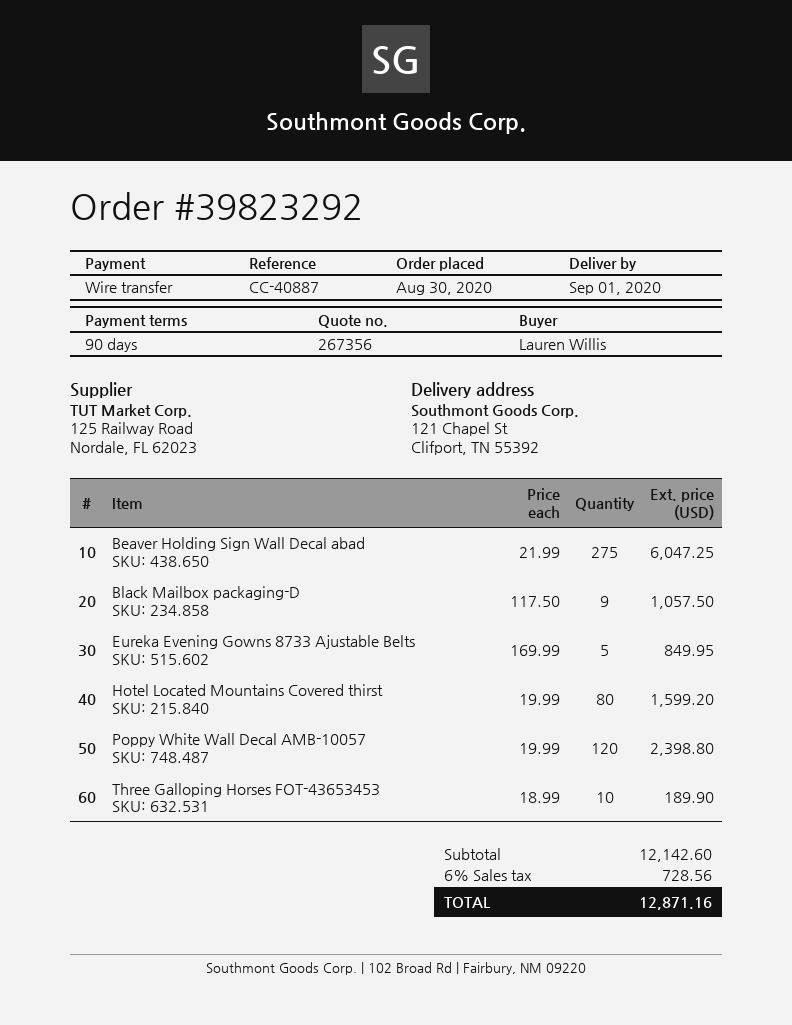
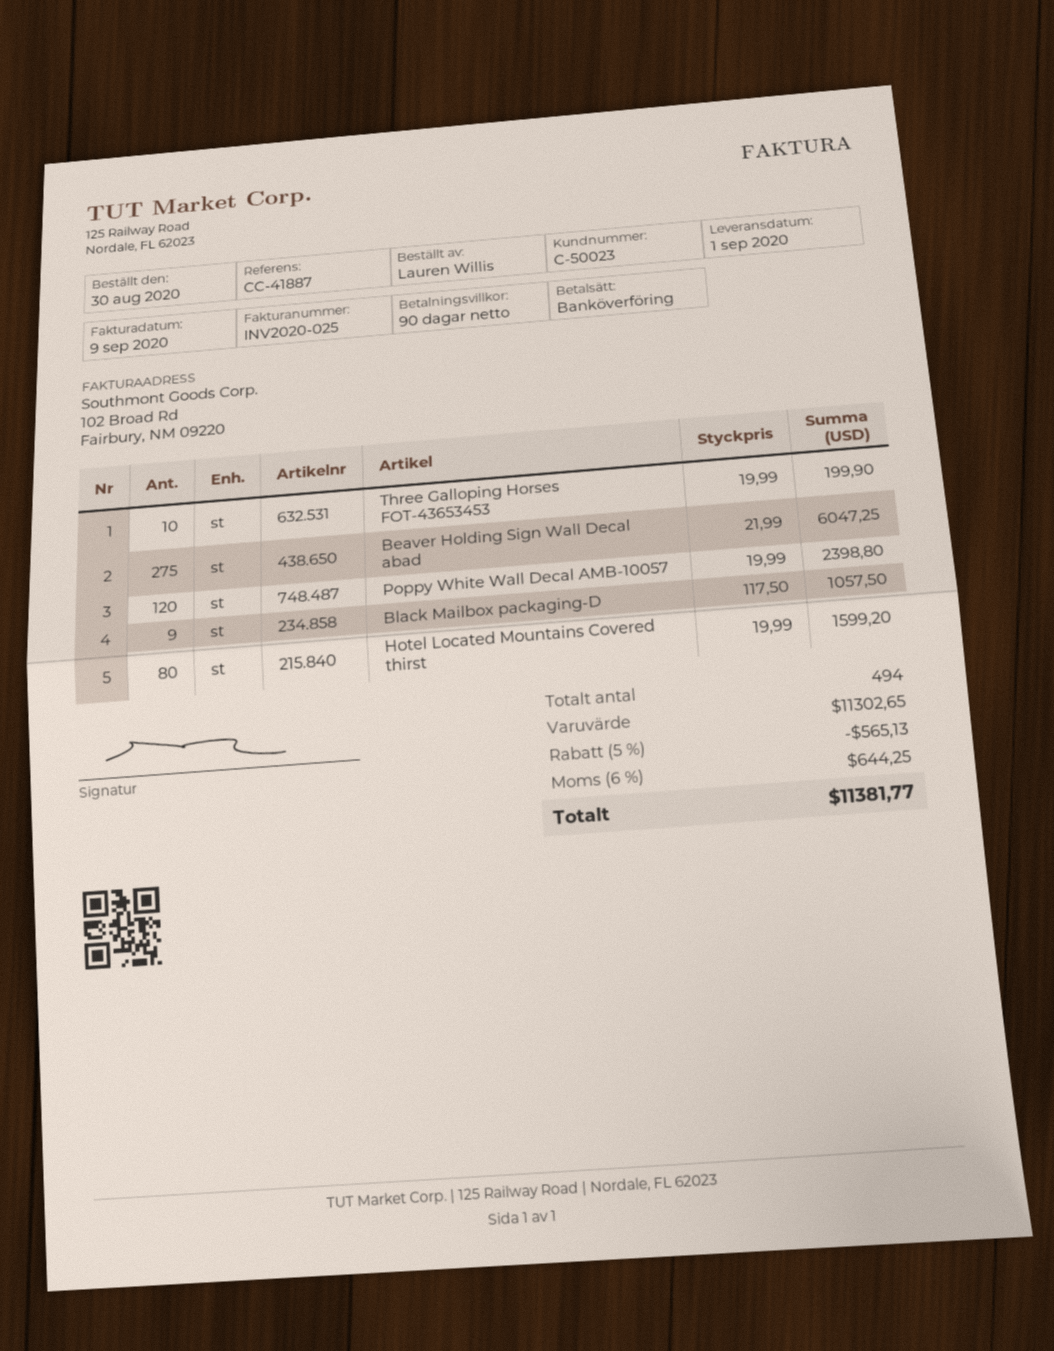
reference: CC-40887 -> CC-41887
Eureka Evening Gowns 8733 Ajustable Belts: 5 x 169.99 = 849.95 -> none
Three Galloping Horses FOT-43653453: 10 x 18.99 = 189.90 -> 10 x 19.99 = 199.90
subtotal: 12142.60 -> 11302.65
discount: none -> 5% = 565.13
tax: 6% = 728.56 -> 6% = 644.25
total: 12871.16 -> 11381.77

